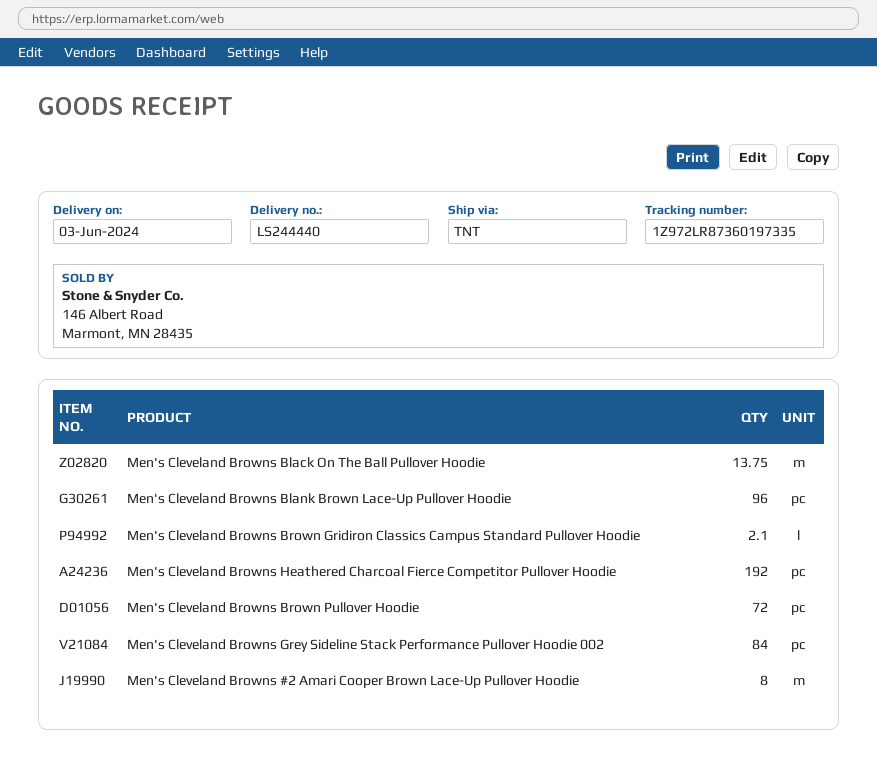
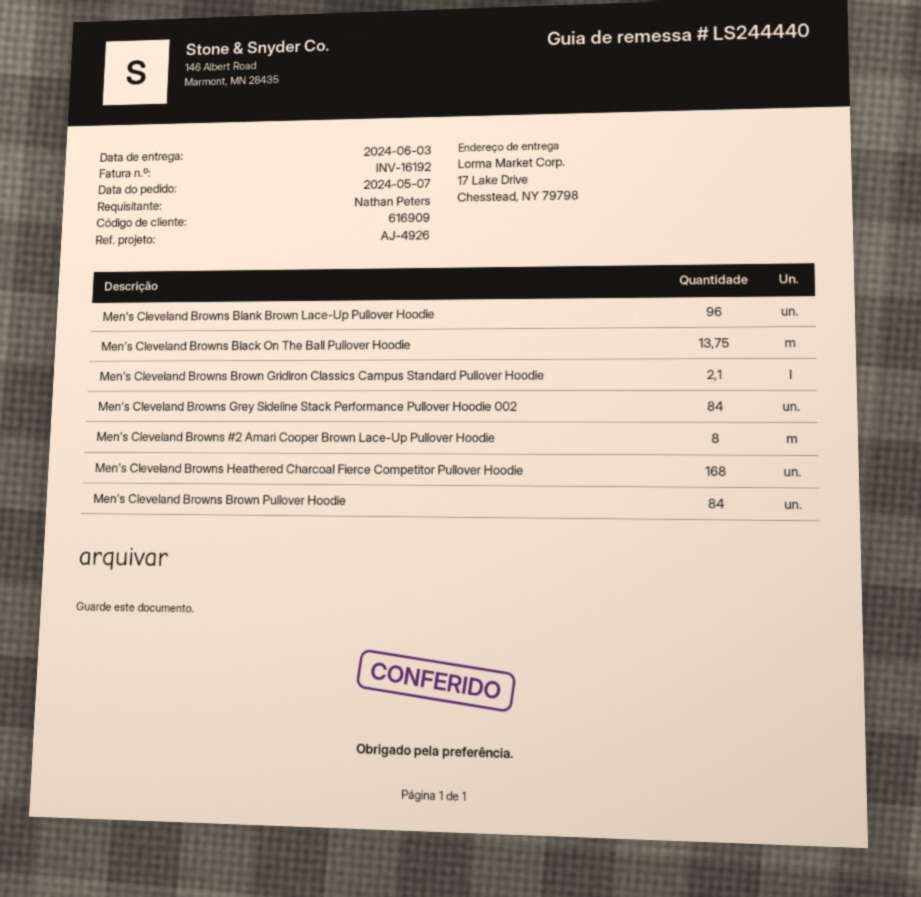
Men's Cleveland Browns Heathered Charcoal Fierce Competitor Pullover Hoodie: 192 -> 168
Men's Cleveland Browns Brown Pullover Hoodie: 72 -> 84

